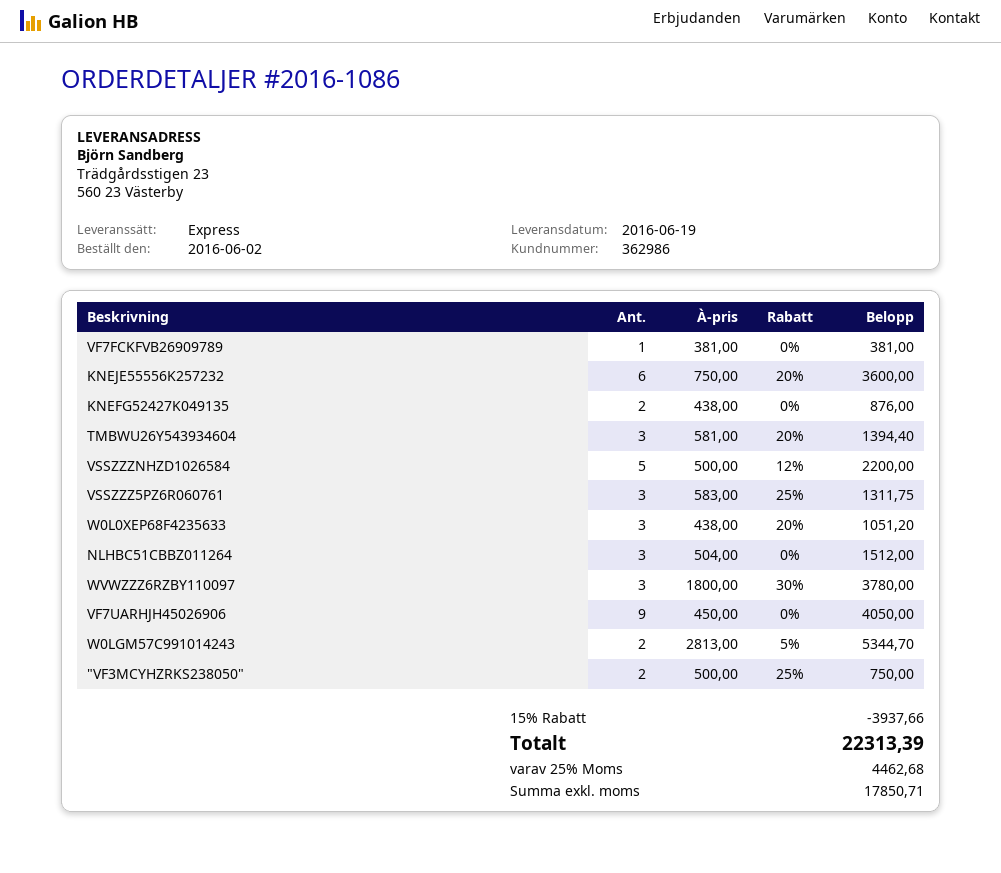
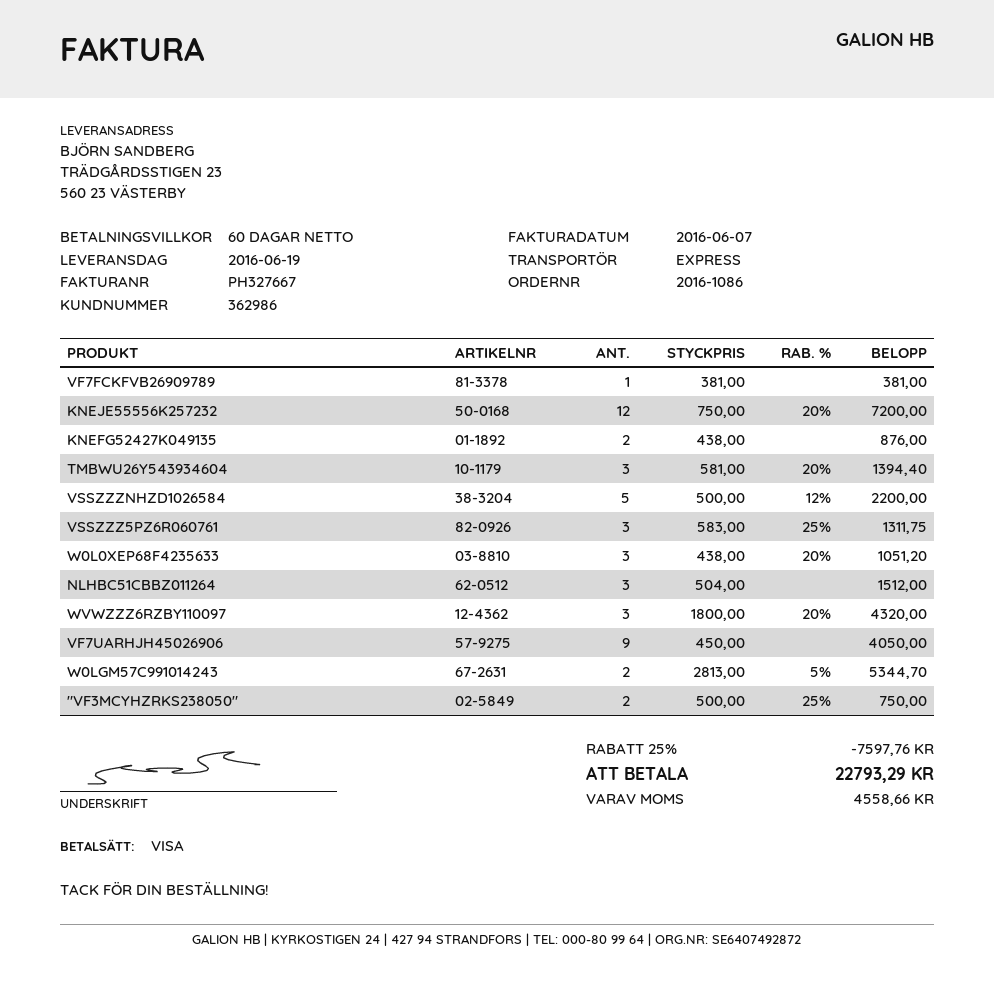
KNEJE55556K257232: 6 x 750.00 - 20% = 3600.00 -> 12 x 750.00 - 20% = 7200.00
WVWZZZ6RZBY110097: 3 x 1800.00 - 30% = 3780.00 -> 3 x 1800.00 - 20% = 4320.00
discount: 15% = 3937.66 -> 25% = 7597.76
tax: 4462.68 -> 4558.66
total: 22313.39 -> 22793.29

